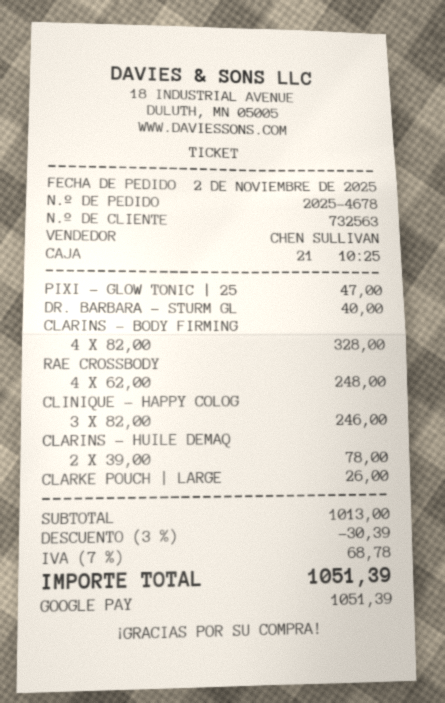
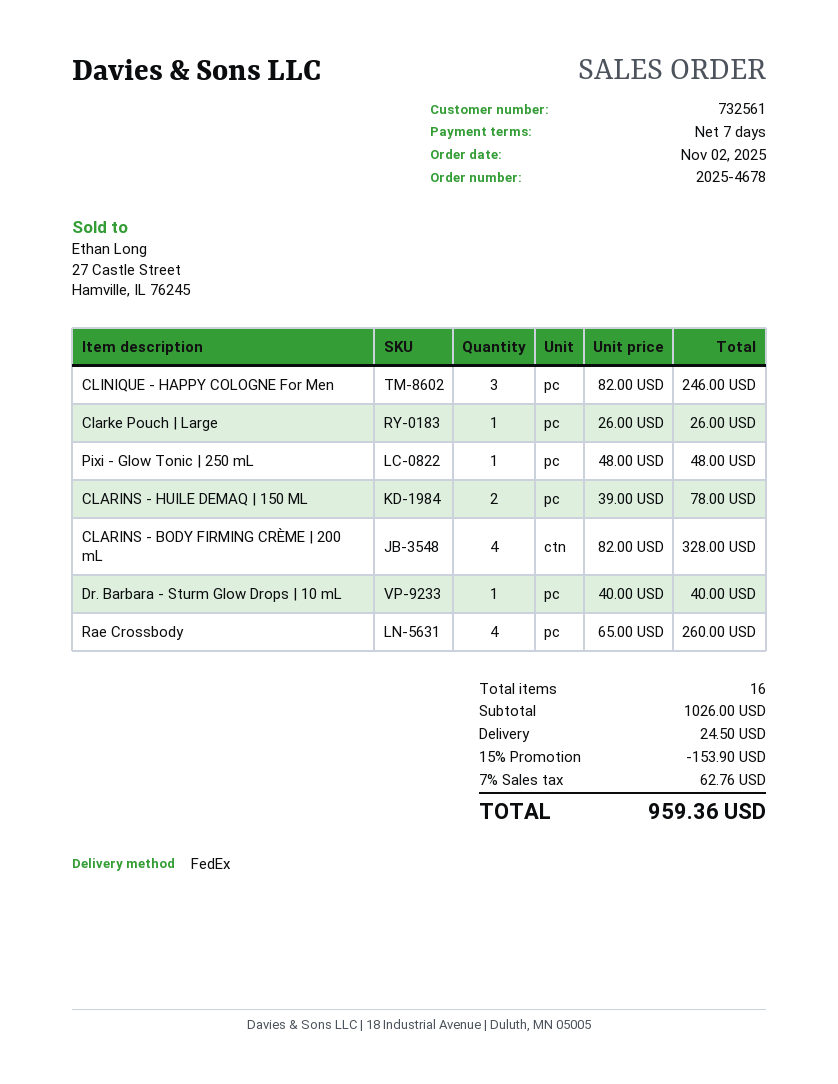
customer number: 732563 -> 732561
PIXI - GLOW TONIC | 25: 1 x 47.00 = 47.00 -> 1 x 48.00 = 48.00
RAE CROSSBODY: 4 x 62.00 = 248.00 -> 4 x 65.00 = 260.00
subtotal: 1013.00 -> 1026.00
discount: 3% = 30.39 -> 15% = 153.90
shipping: none -> 24.50
tax: 7% = 68.78 -> 7% = 62.76
total: 1051.39 -> 959.36

